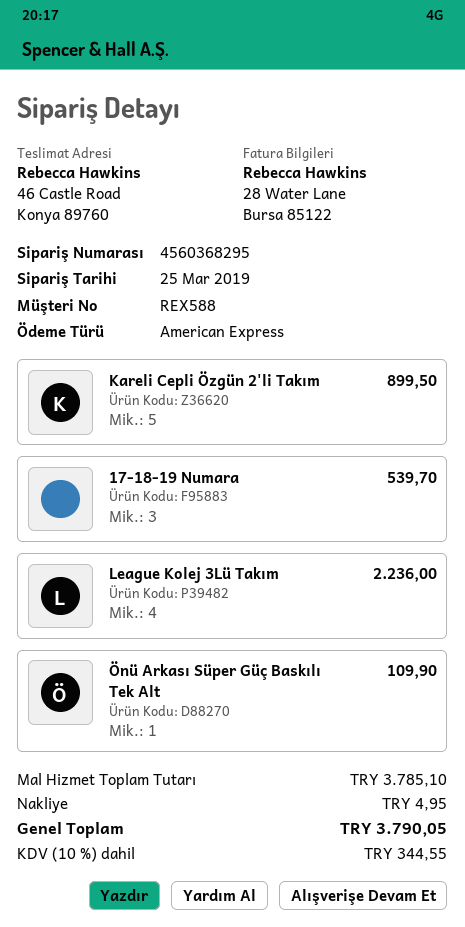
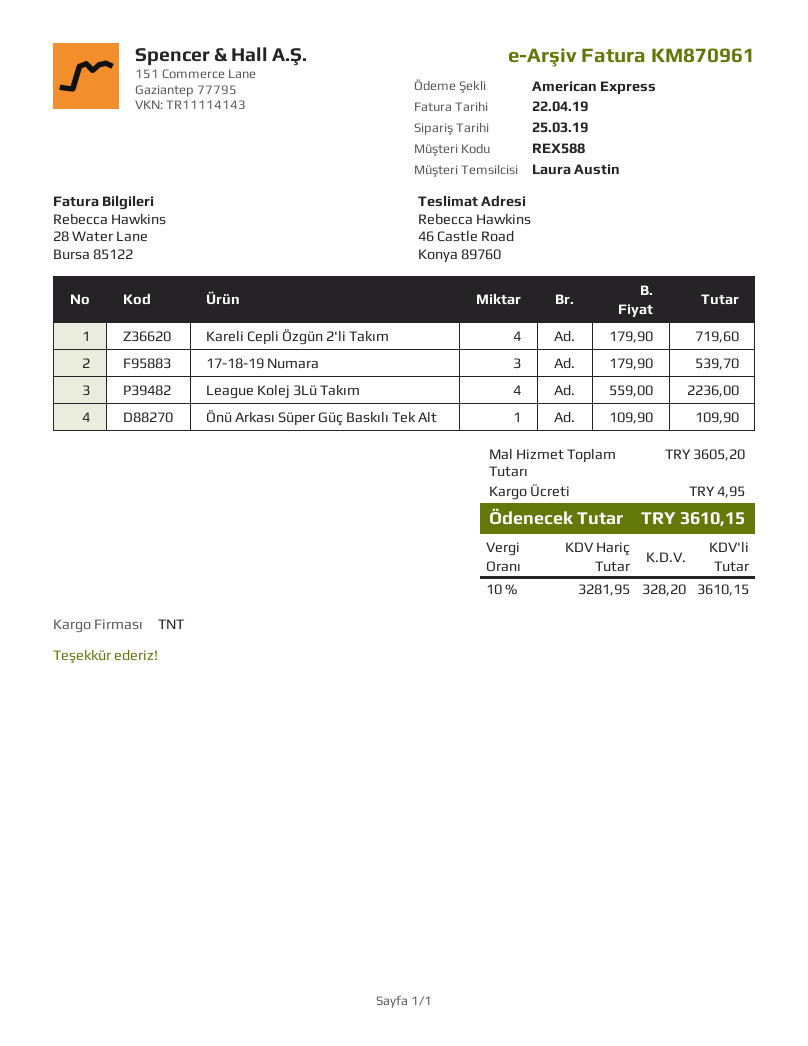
Kareli Cepli Özgün 2'li Takım: 5 for 899.50 -> 4 for 719.60
subtotal: 3785.10 -> 3605.20
tax: 10% = 344.55 -> 10% = 328.20
total: 3790.05 -> 3610.15

